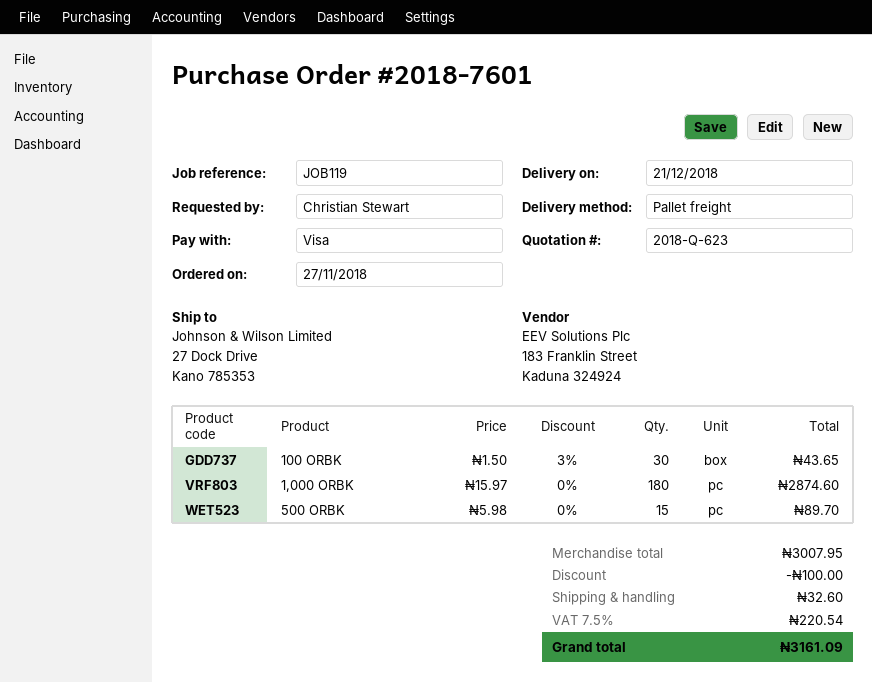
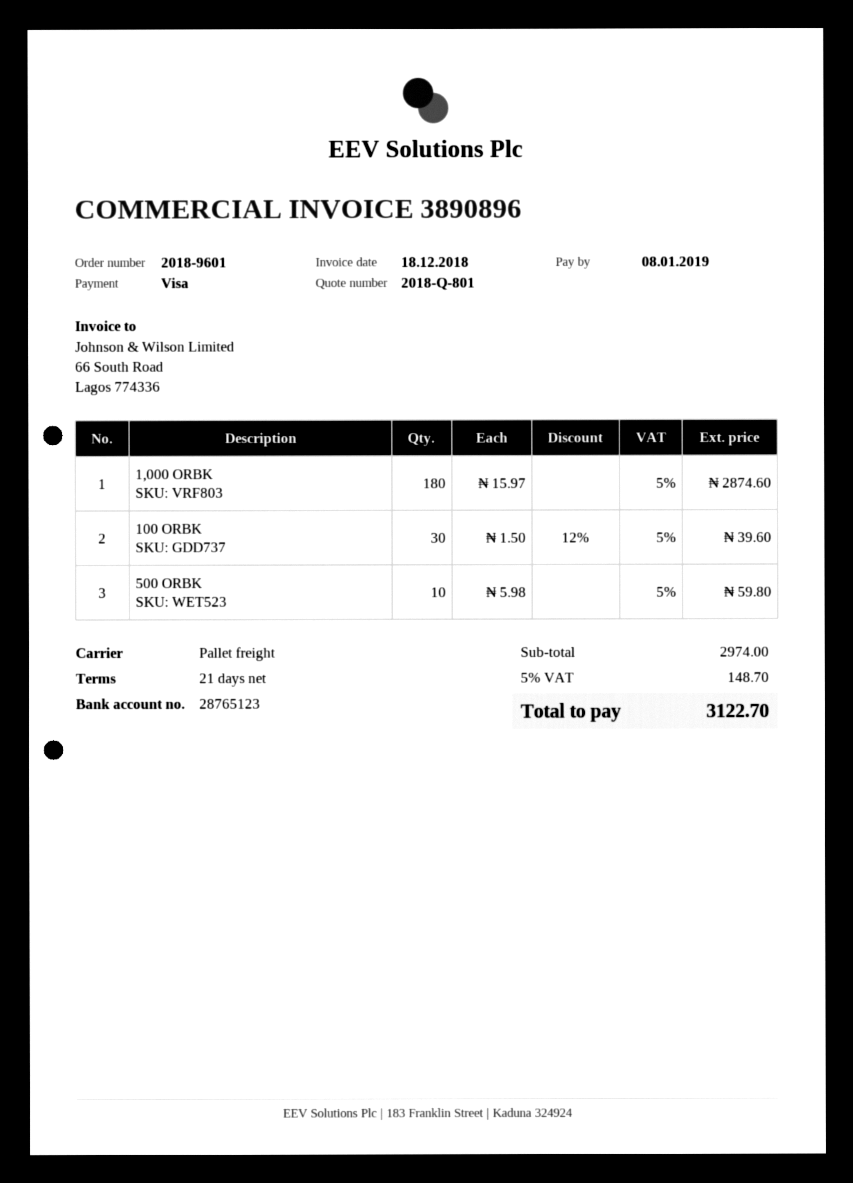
quote number: 2018-Q-623 -> 2018-Q-801
order number: 2018-7601 -> 2018-9601
100 ORBK: 30 x 1.50 - 3% = 43.65 -> 30 x 1.50 - 12% = 39.60
500 ORBK: 15 x 5.98 = 89.70 -> 10 x 5.98 = 59.80
subtotal: 3007.95 -> 2974.00
discount: 100.00 -> none
shipping: 32.60 -> none
tax: 7.5% = 220.54 -> 5% = 148.70
total: 3161.09 -> 3122.70

